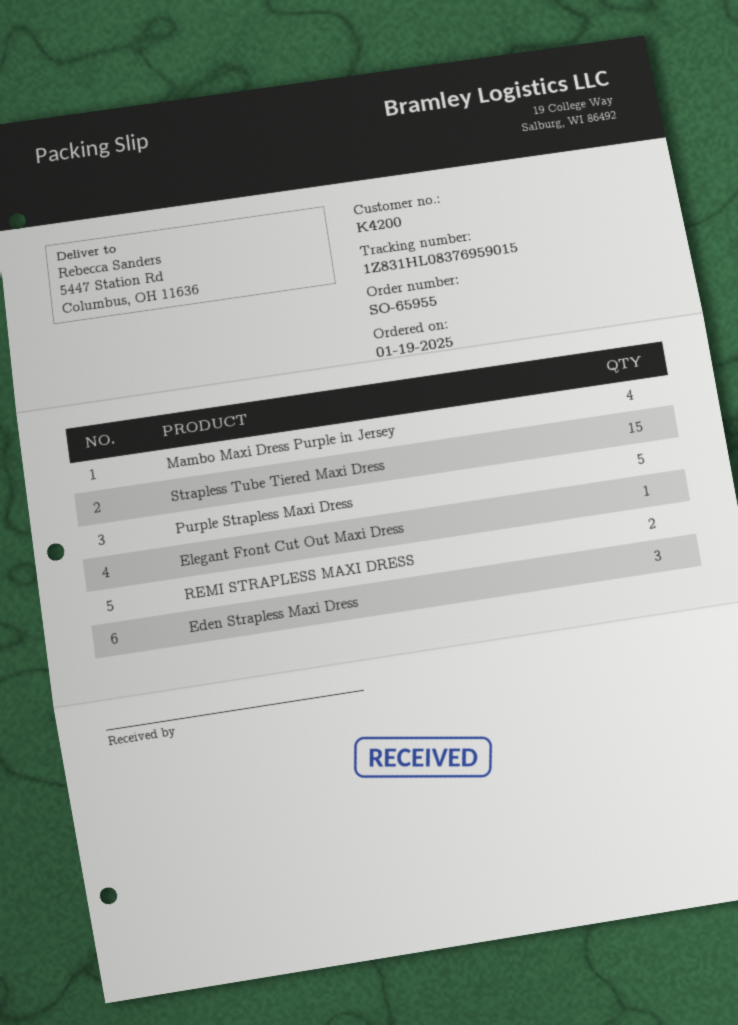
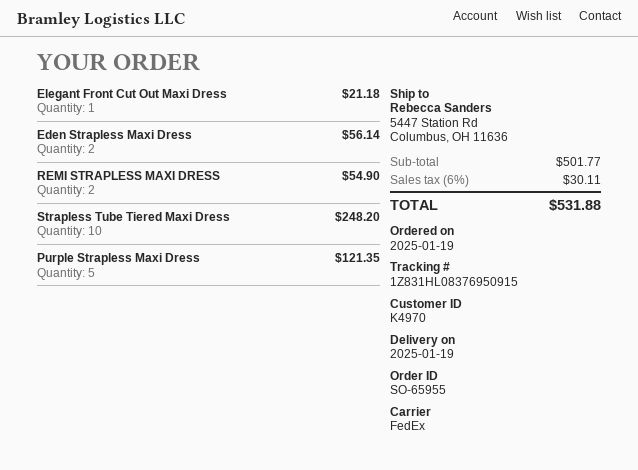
customer number: K4200 -> K4970
tracking number: 1Z831HL08376959015 -> 1Z831HL08376950915
Mambo Maxi Dress Purple in Jersey: 4 -> none
Strapless Tube Tiered Maxi Dress: 15 -> 10
Eden Strapless Maxi Dress: 3 -> 2

